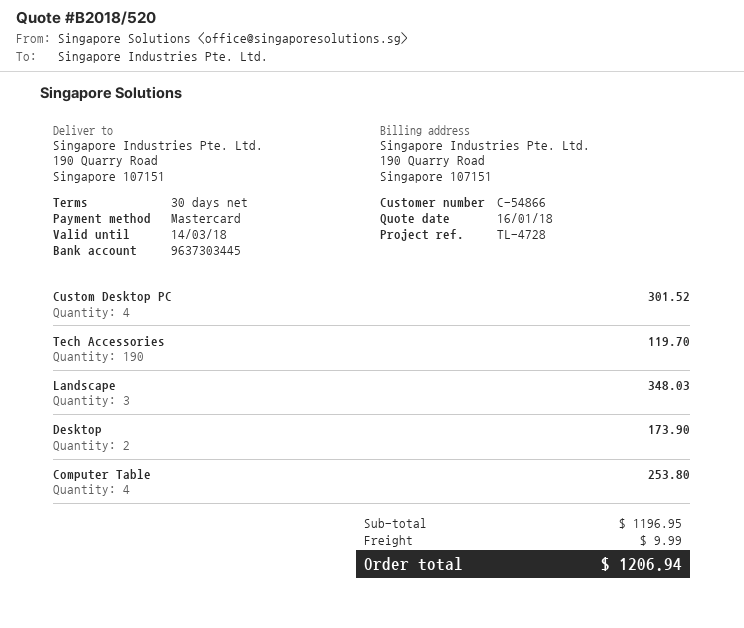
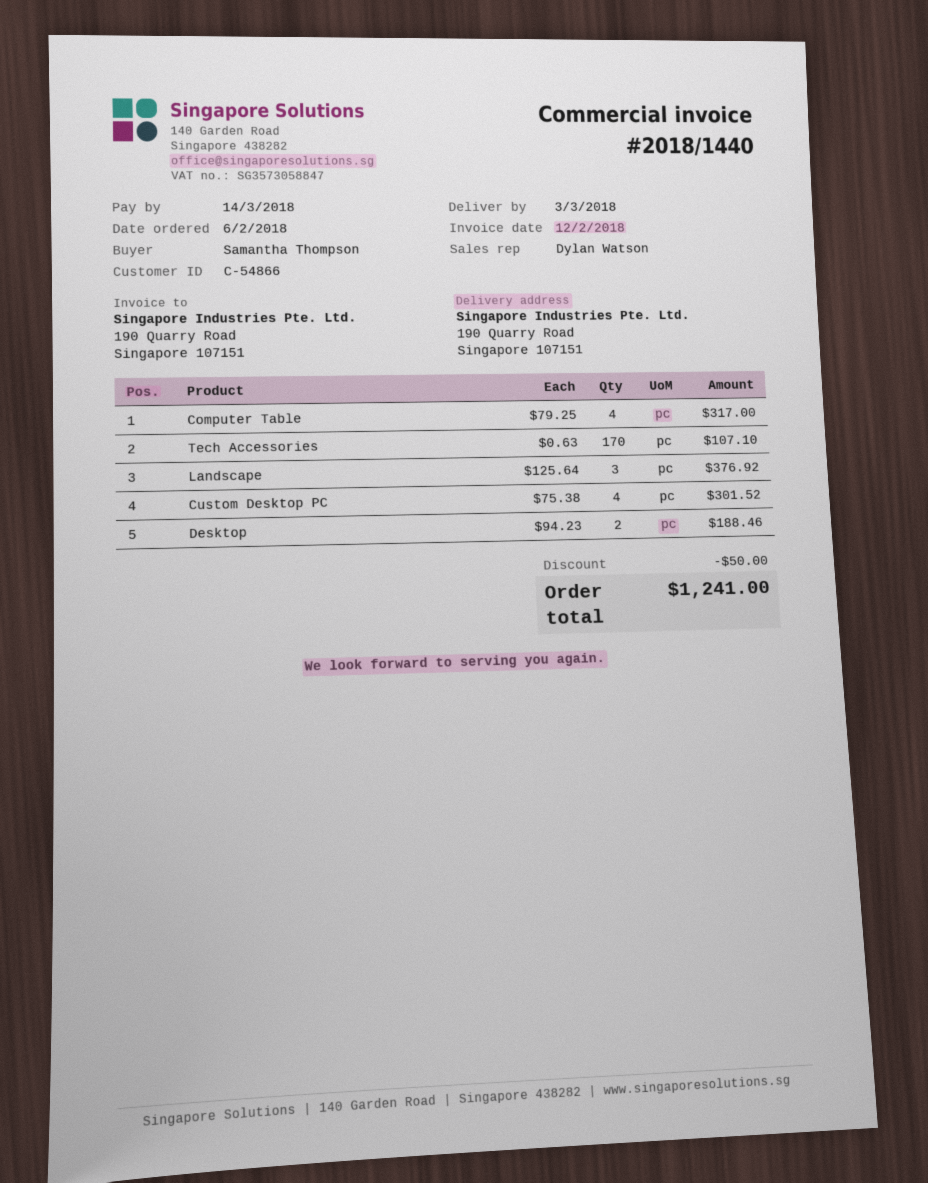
Tech Accessories: 190 for 119.70 -> 170 for 107.10
Landscape: 3 for 348.03 -> 3 for 376.92
Desktop: 2 for 173.90 -> 2 for 188.46
Computer Table: 4 for 253.80 -> 4 for 317.00
discount: none -> 50.00
shipping: 9.99 -> none
total: 1206.94 -> 1241.00

